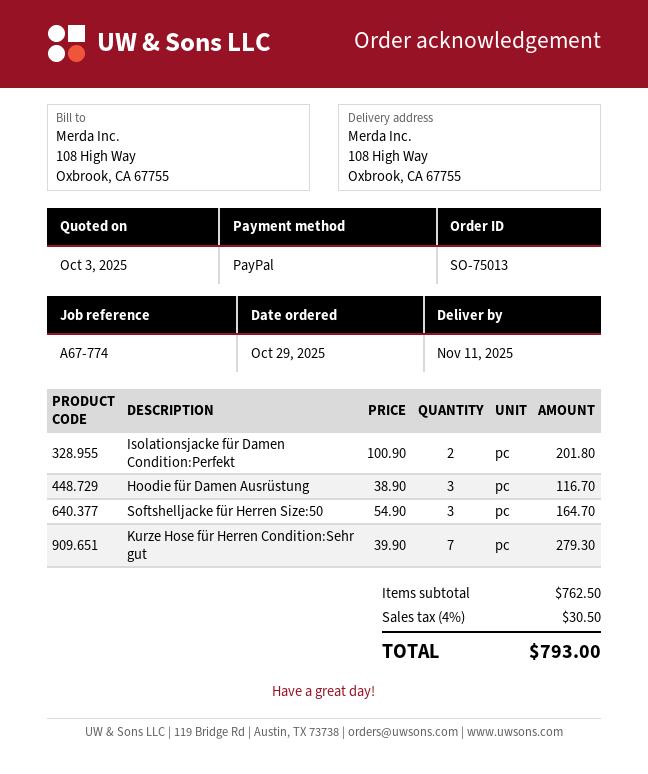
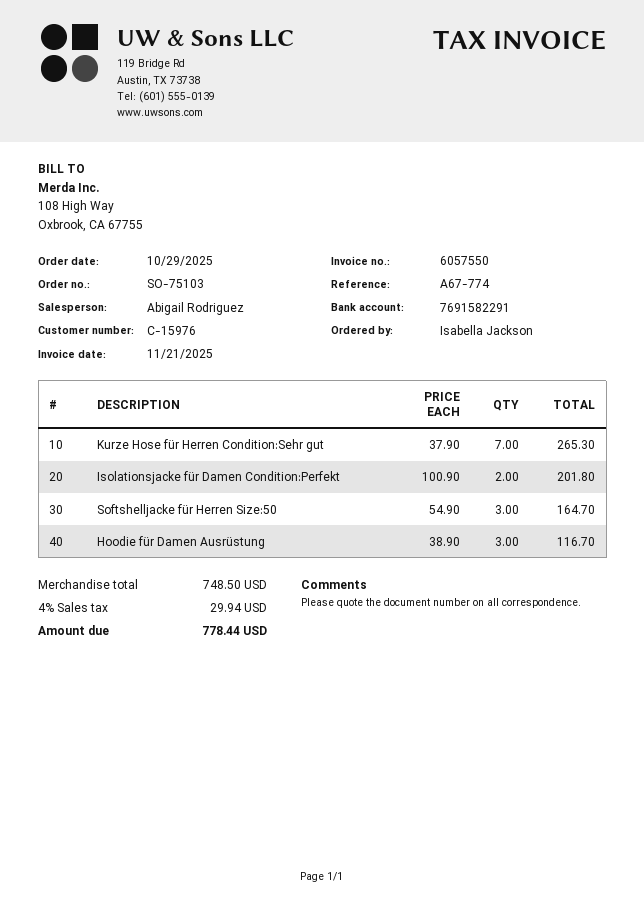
order number: SO-75013 -> SO-75103
Kurze Hose für Herren Condition:Sehr gut: 7 x 39.90 = 279.30 -> 7 x 37.90 = 265.30
subtotal: 762.50 -> 748.50
tax: 4% = 30.50 -> 4% = 29.94
total: 793.00 -> 778.44

